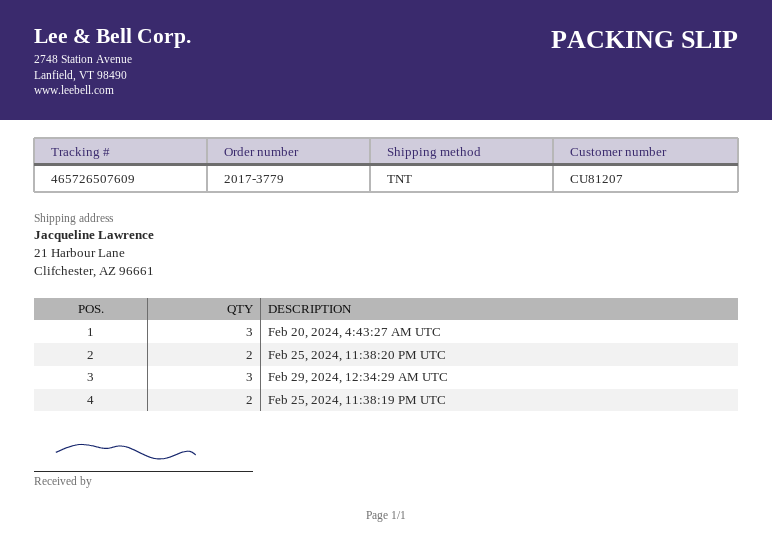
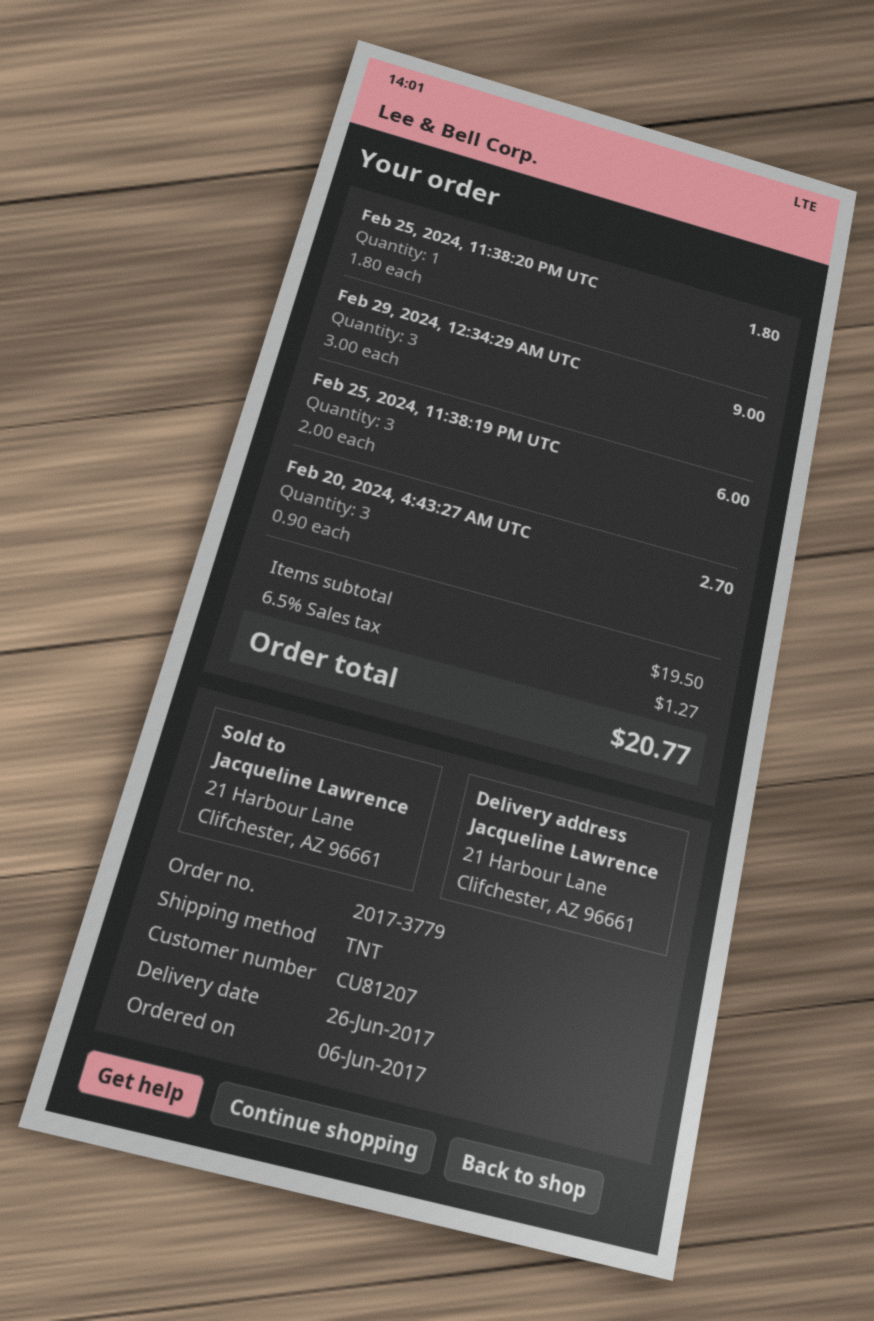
Feb 25, 2024, 11:38:20 PM UTC: 2 -> 1
Feb 25, 2024, 11:38:19 PM UTC: 2 -> 3

